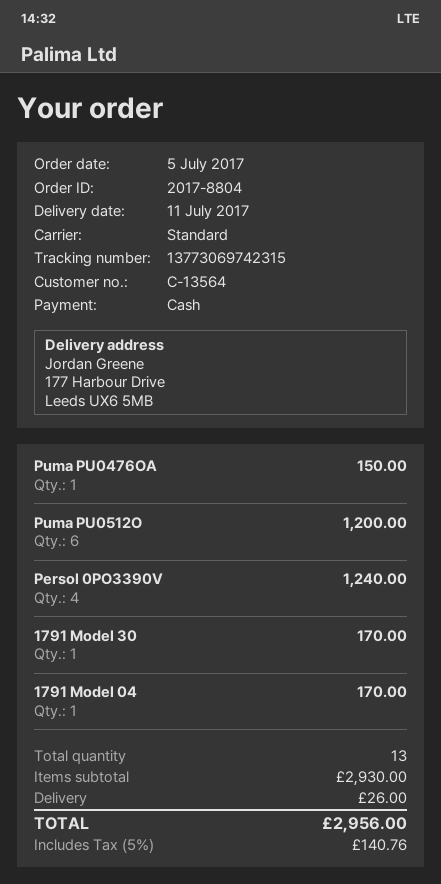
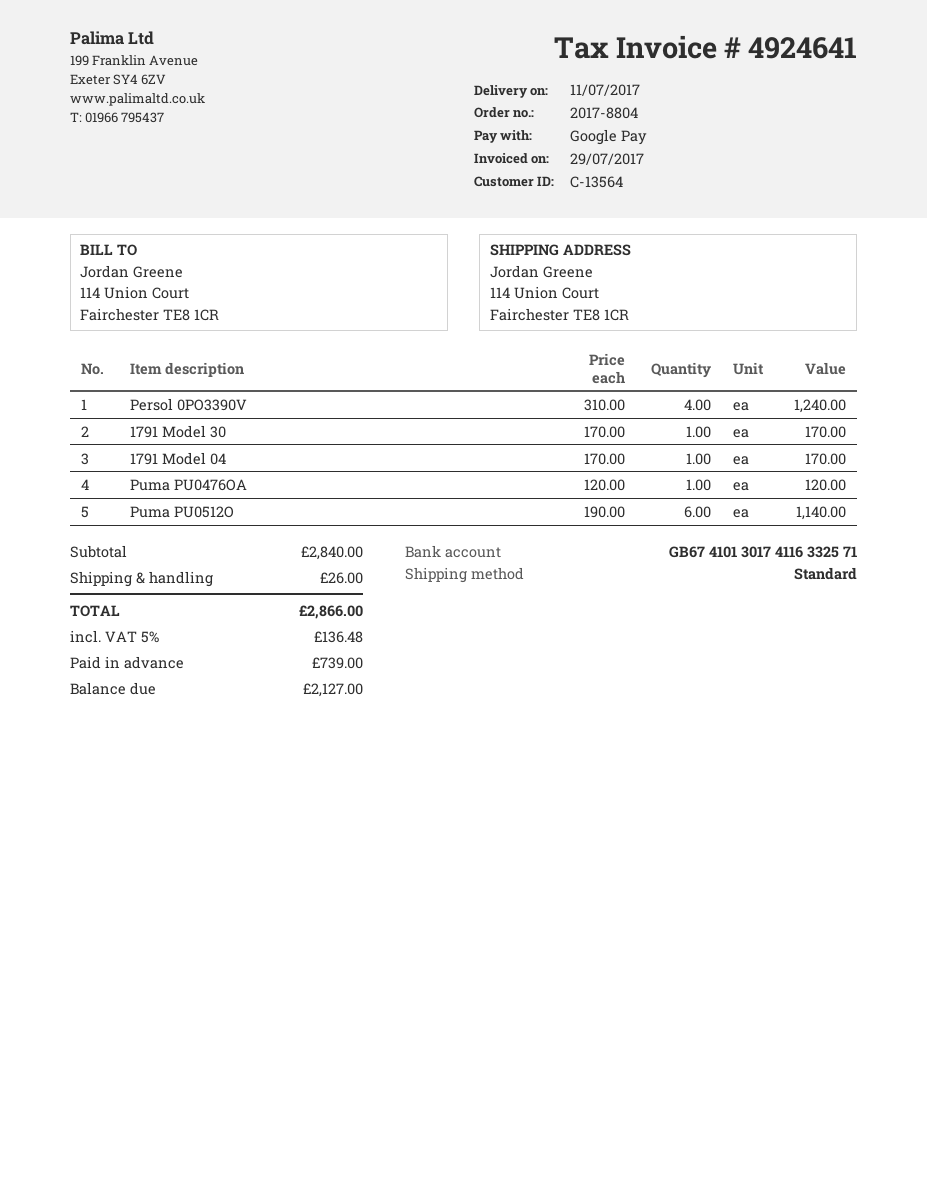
payment method: cash -> Google Pay
ship to: 177 Harbour Drive, Leeds UX6 5MB -> 114 Union Court, Fairchester TE8 1CR
Puma PU0476OA: 1 for 150.00 -> 1 for 120.00
Puma PU0512O: 6 for 1200.00 -> 6 for 1140.00
subtotal: 2930.00 -> 2840.00
tax: 5% = 140.76 -> 5% = 136.48
total: 2956.00 -> 2866.00

